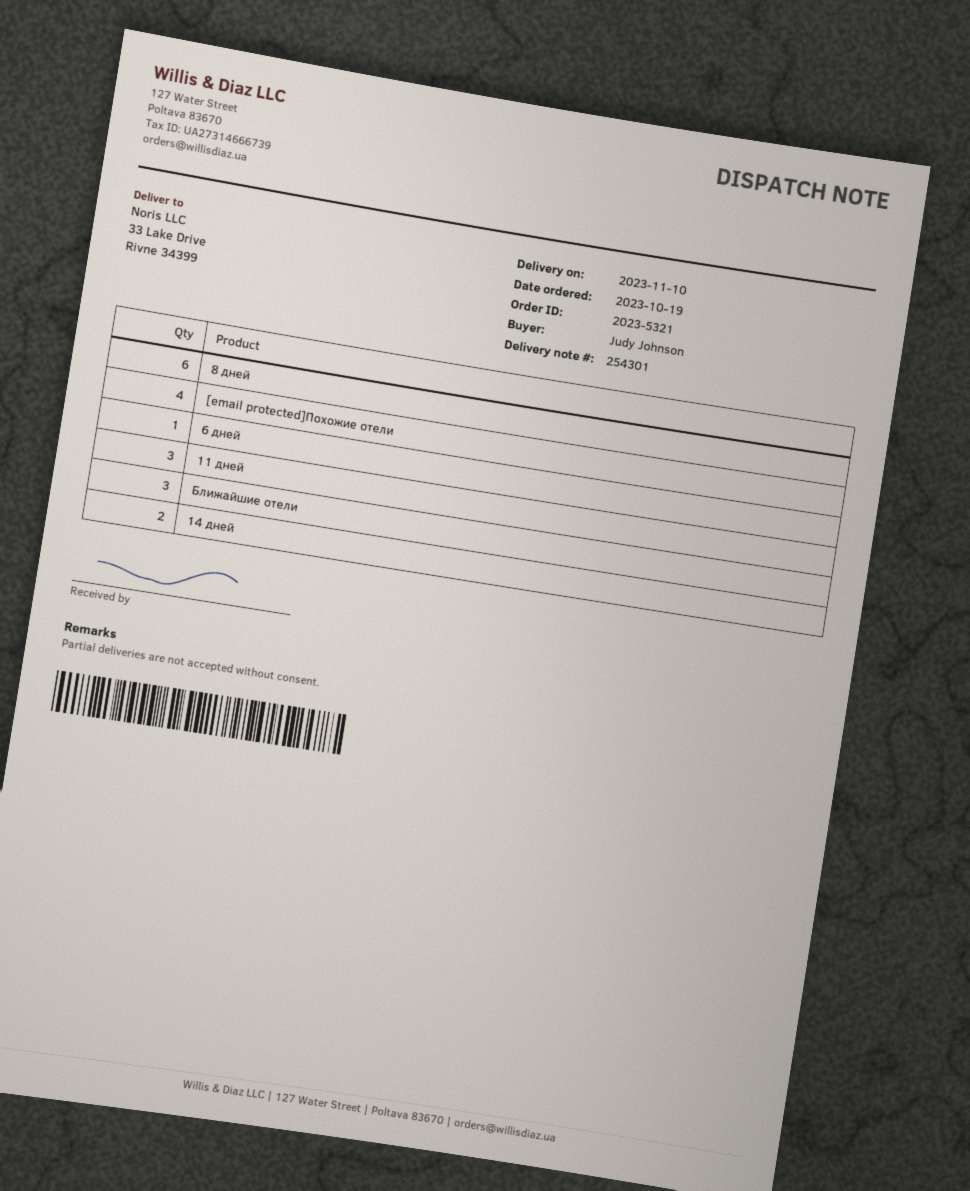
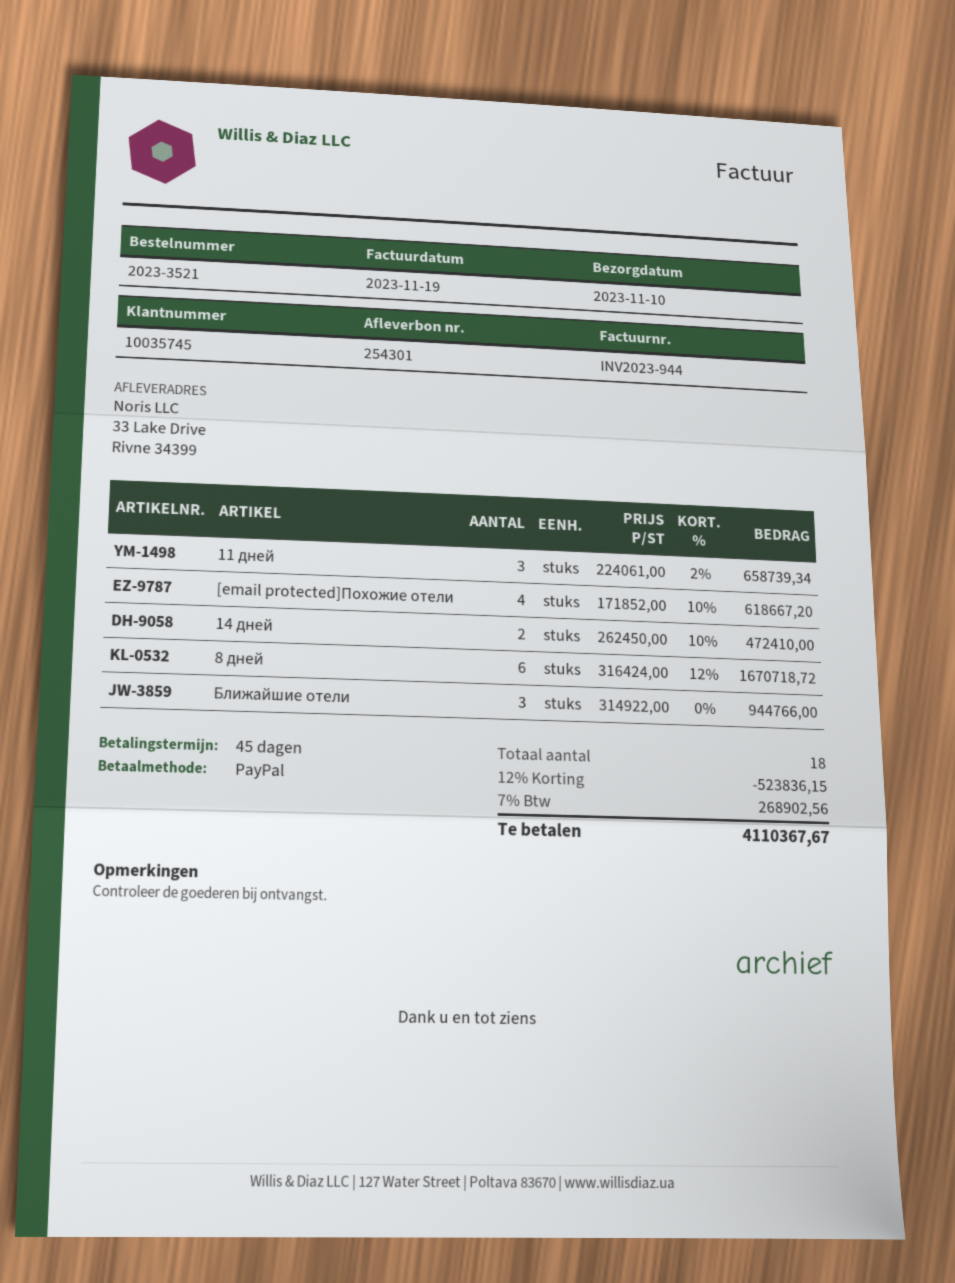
order number: 2023-5321 -> 2023-3521
6 дней: 1 -> none

